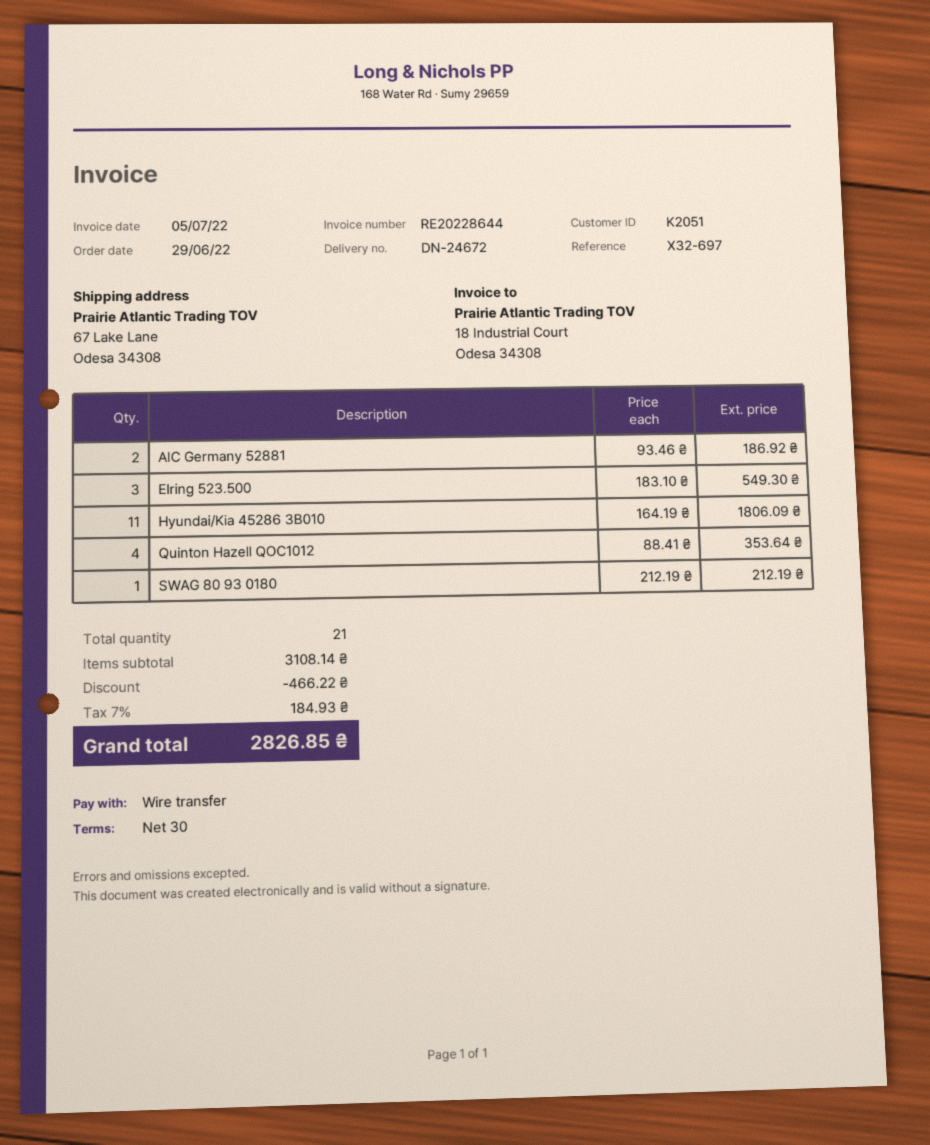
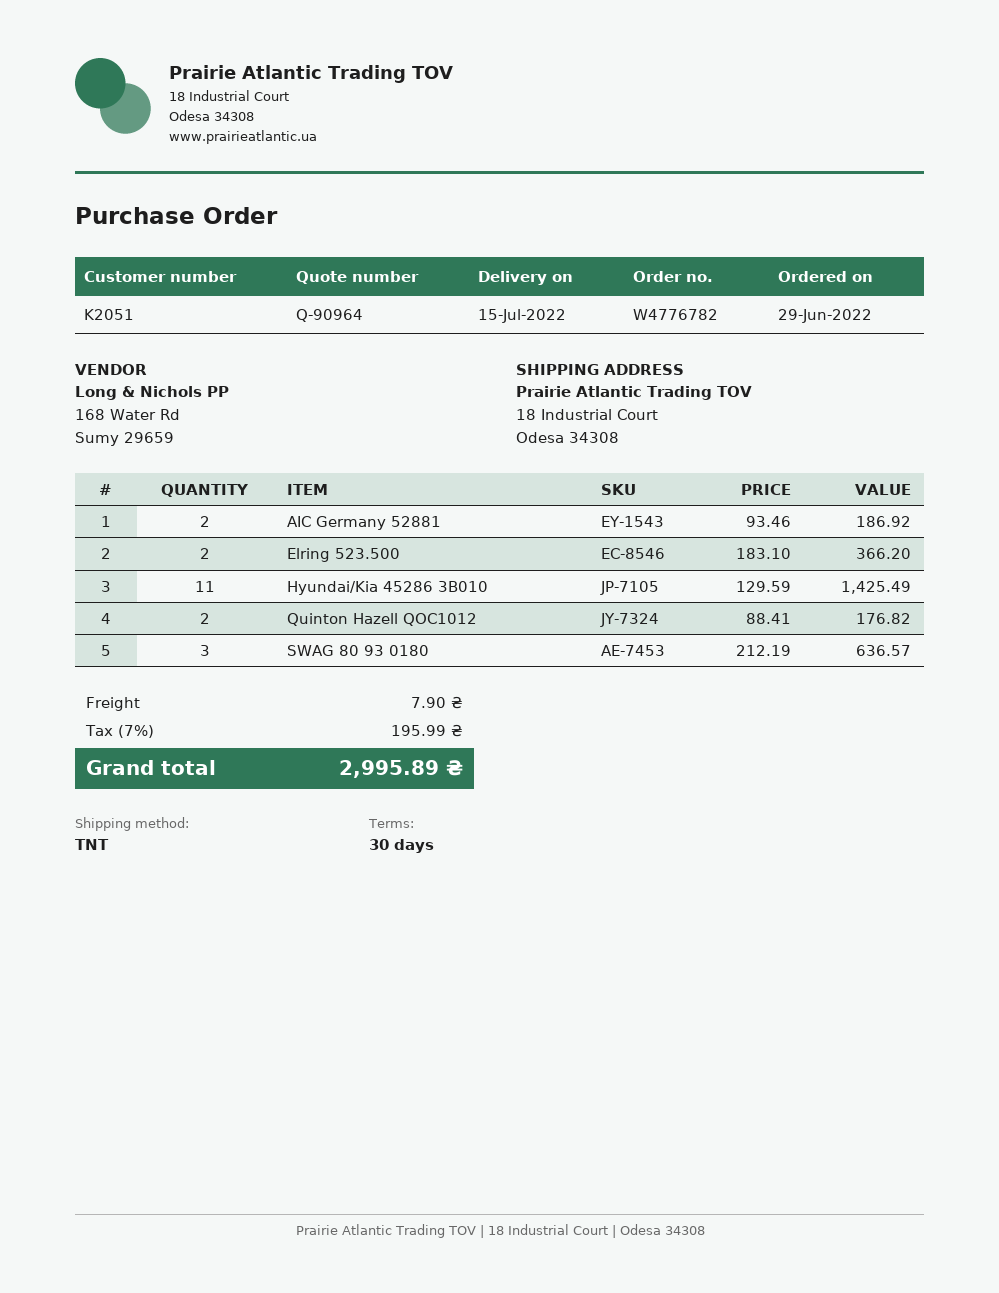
ship to: 67 Lake Lane, Odesa 34308 -> 18 Industrial Court, Odesa 34308
Elring 523.500: 3 x 183.10 = 549.30 -> 2 x 183.10 = 366.20
Hyundai/Kia 45286 3B010: 11 x 164.19 = 1806.09 -> 11 x 129.59 = 1425.49
Quinton Hazell QOC1012: 4 x 88.41 = 353.64 -> 2 x 88.41 = 176.82
SWAG 80 93 0180: 1 x 212.19 = 212.19 -> 3 x 212.19 = 636.57
discount: 466.22 -> none
shipping: none -> 7.90
tax: 7% = 184.93 -> 7% = 195.99
total: 2826.85 -> 2995.89

